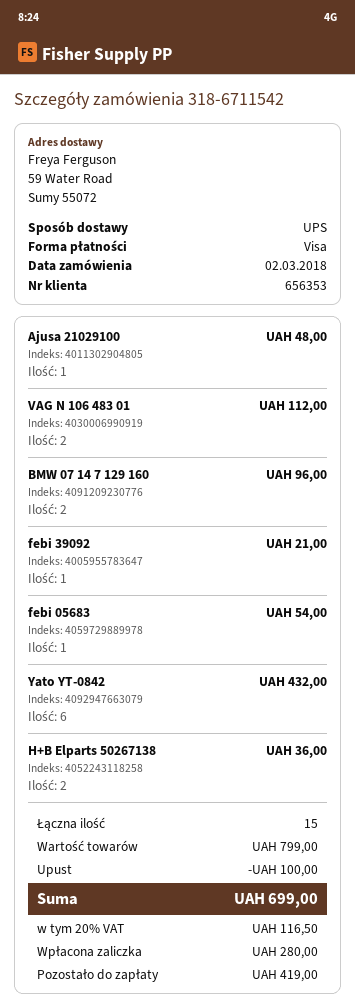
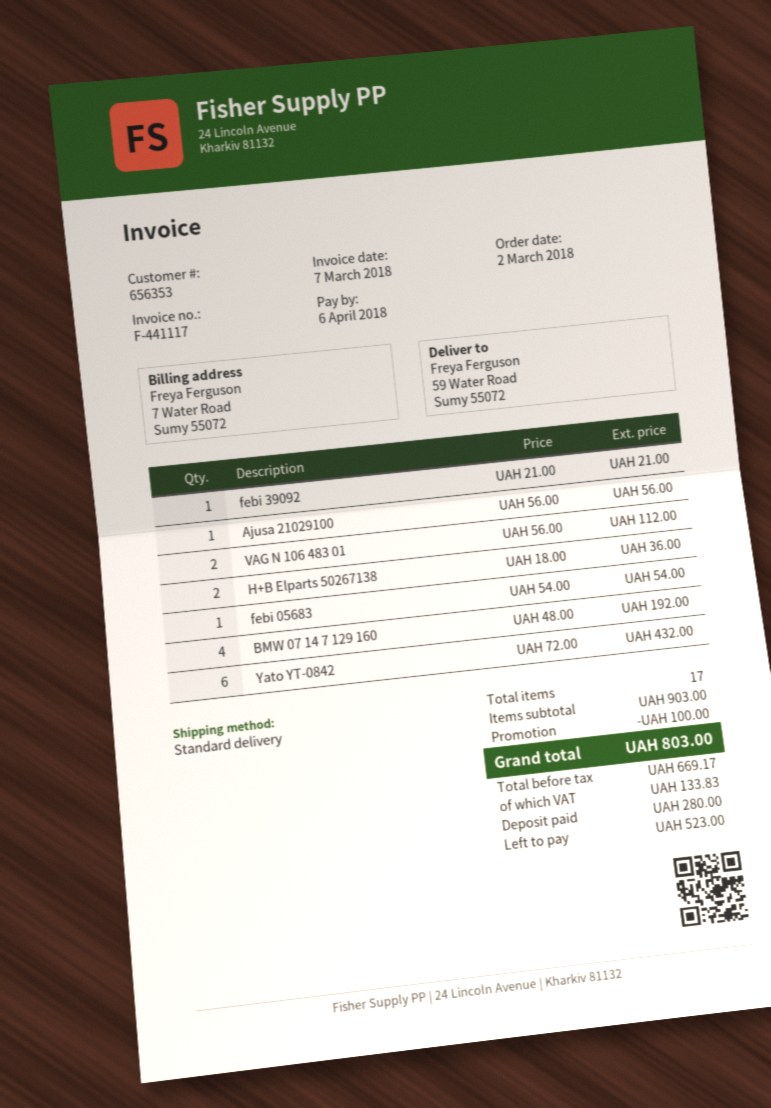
shipping method: UPS -> standard
Ajusa 21029100: 1 for 48.00 -> 1 for 56.00
BMW 07 14 7 129 160: 2 for 96.00 -> 4 for 192.00
total quantity: 15 -> 17
subtotal: 799.00 -> 903.00
tax: 116.50 -> 133.83
total: 699.00 -> 803.00
balance: 419.00 -> 523.00

